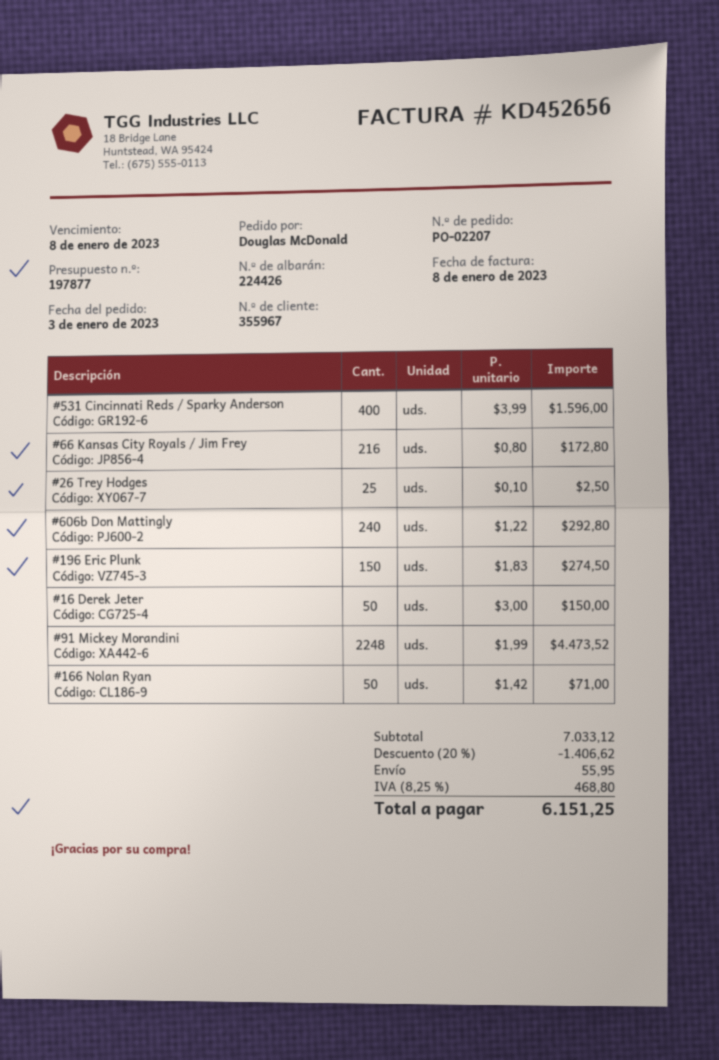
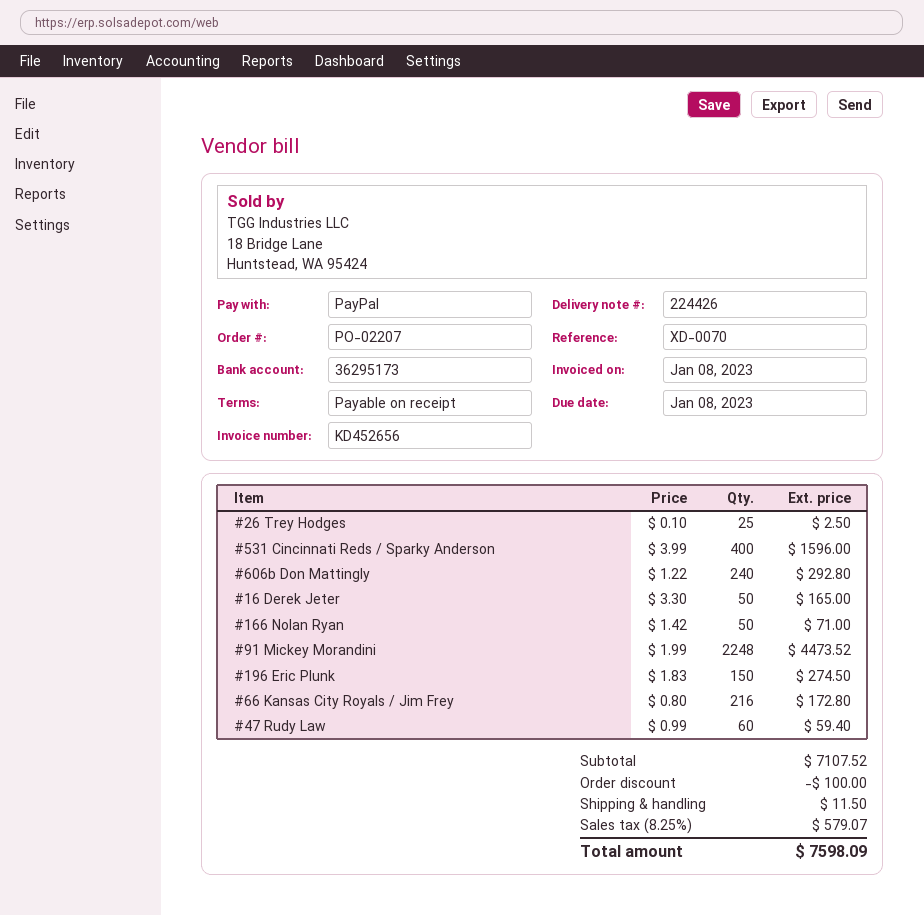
#16 Derek Jeter: 50 x 3.00 = 150.00 -> 50 x 3.30 = 165.00
#47 Rudy Law: none -> 60 x 0.99 = 59.40
subtotal: 7033.12 -> 7107.52
discount: 1406.62 -> 100.00
shipping: 55.95 -> 11.50
tax: 8.25% = 468.80 -> 8.25% = 579.07
total: 6151.25 -> 7598.09

